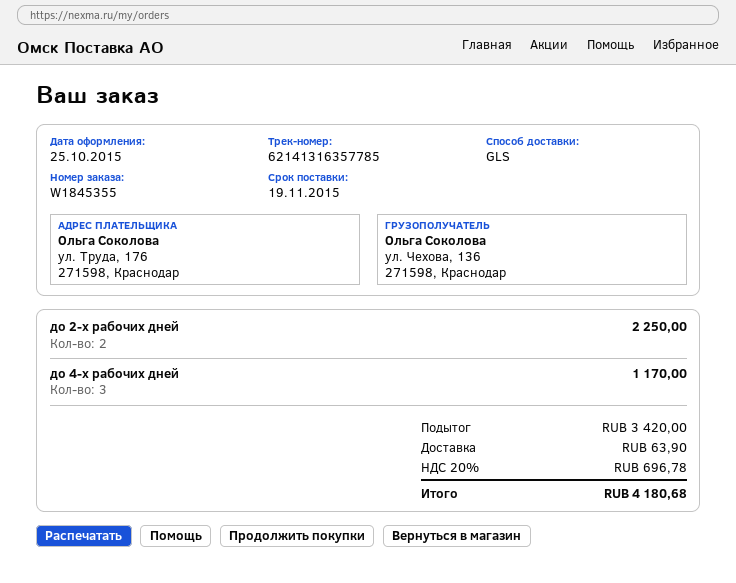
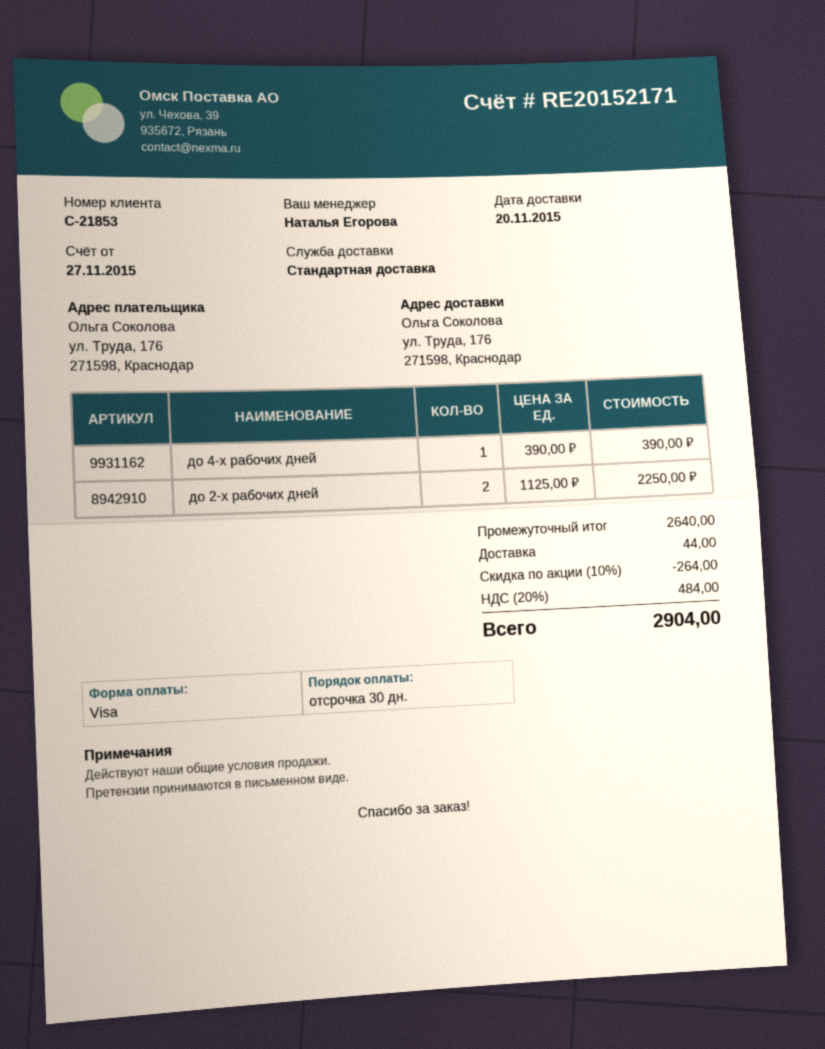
delivery date: 2015-11-19 -> 2015-11-20
shipping method: GLS -> standard
ship to: ул. Чехова, 136, 271598, Краснодар -> ул. Труда, 176, 271598, Краснодар
до 4-х рабочих дней: 3 for 1170.00 -> 1 for 390.00
subtotal: 3420.00 -> 2640.00
discount: none -> 10% = 264.00
shipping: 63.90 -> 44.00
tax: 20% = 696.78 -> 20% = 484.00
total: 4180.68 -> 2904.00

